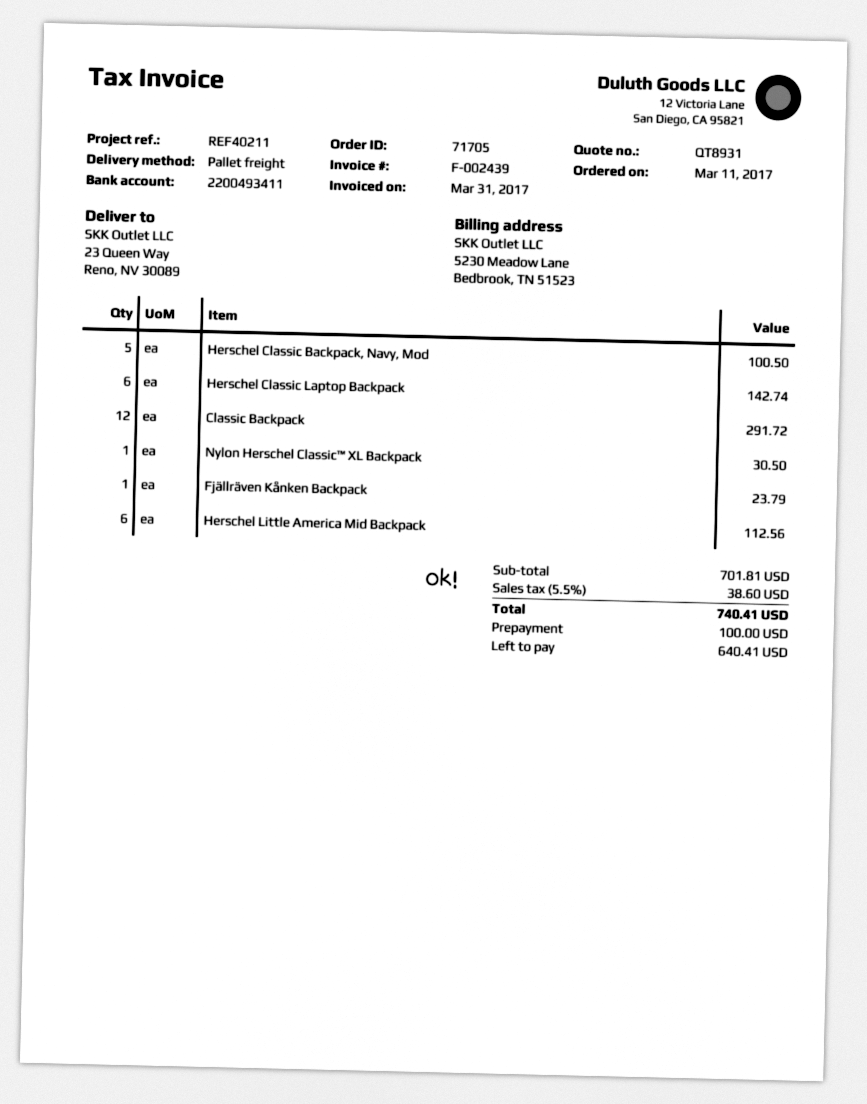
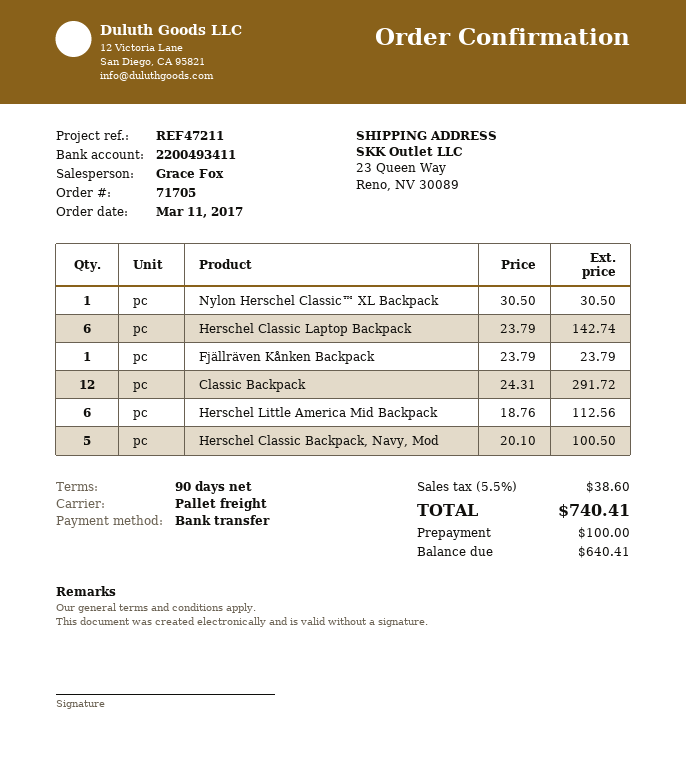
reference: REF40211 -> REF47211

